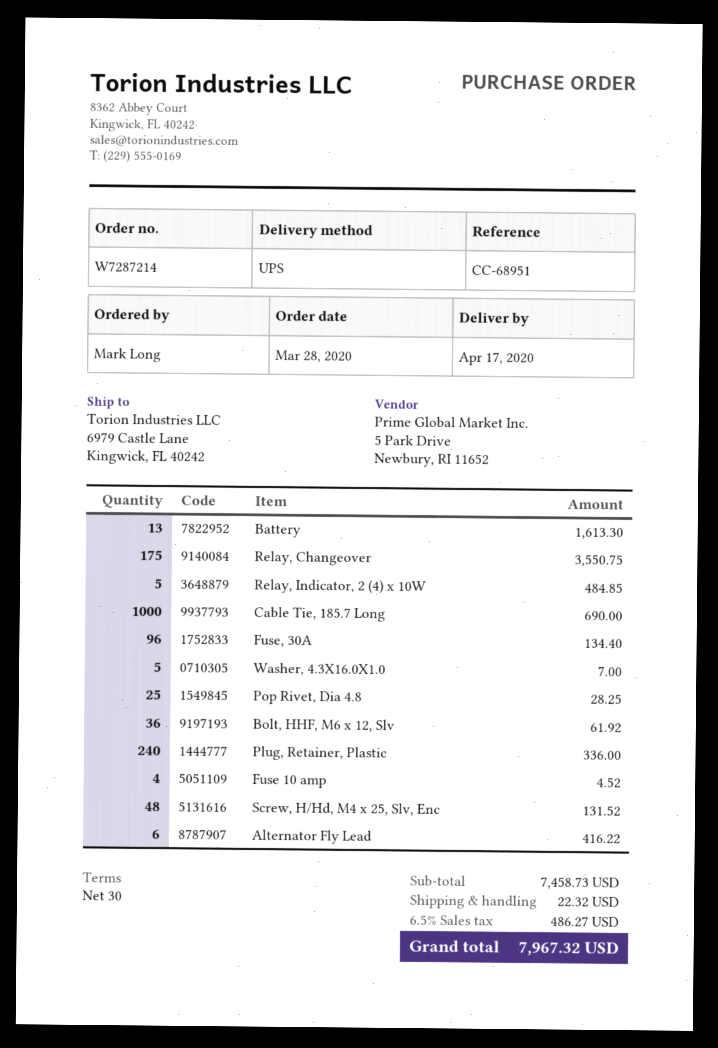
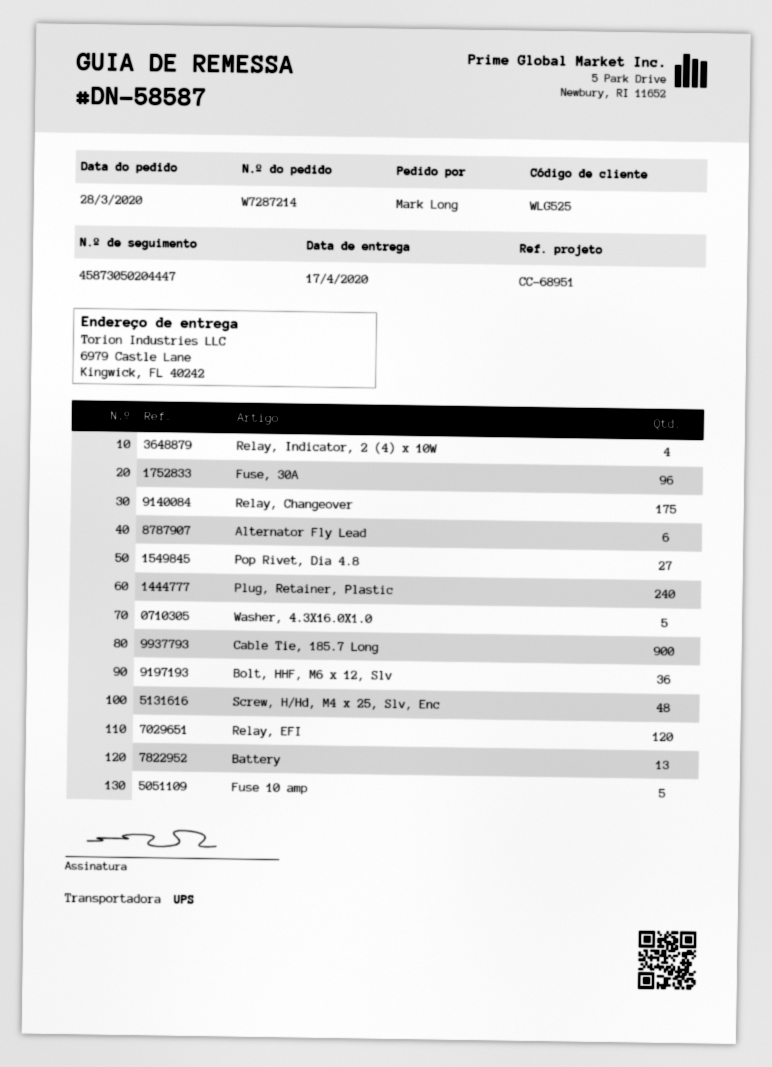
Relay, Indicator, 2 (4) x 10W: 5 -> 4
Cable Tie, 185.7 Long: 1000 -> 900
Pop Rivet, Dia 4.8: 25 -> 27
Fuse 10 amp: 4 -> 5
Relay, EFI: none -> 120

